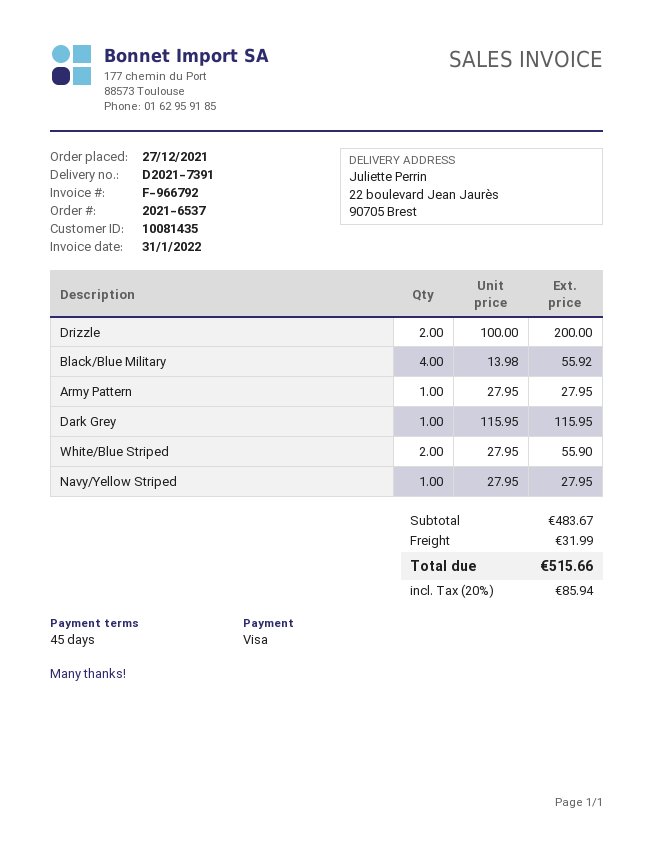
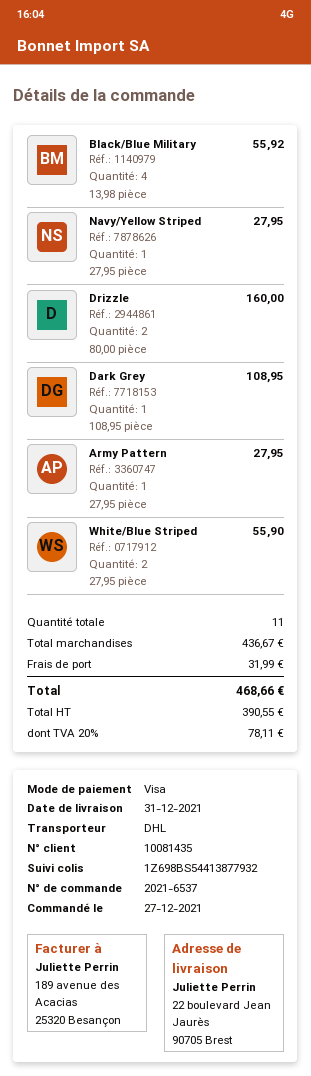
Drizzle: 2 x 100.00 = 200.00 -> 2 x 80.00 = 160.00
Dark Grey: 1 x 115.95 = 115.95 -> 1 x 108.95 = 108.95
subtotal: 483.67 -> 436.67
tax: 20% = 85.94 -> 20% = 78.11
total: 515.66 -> 468.66

